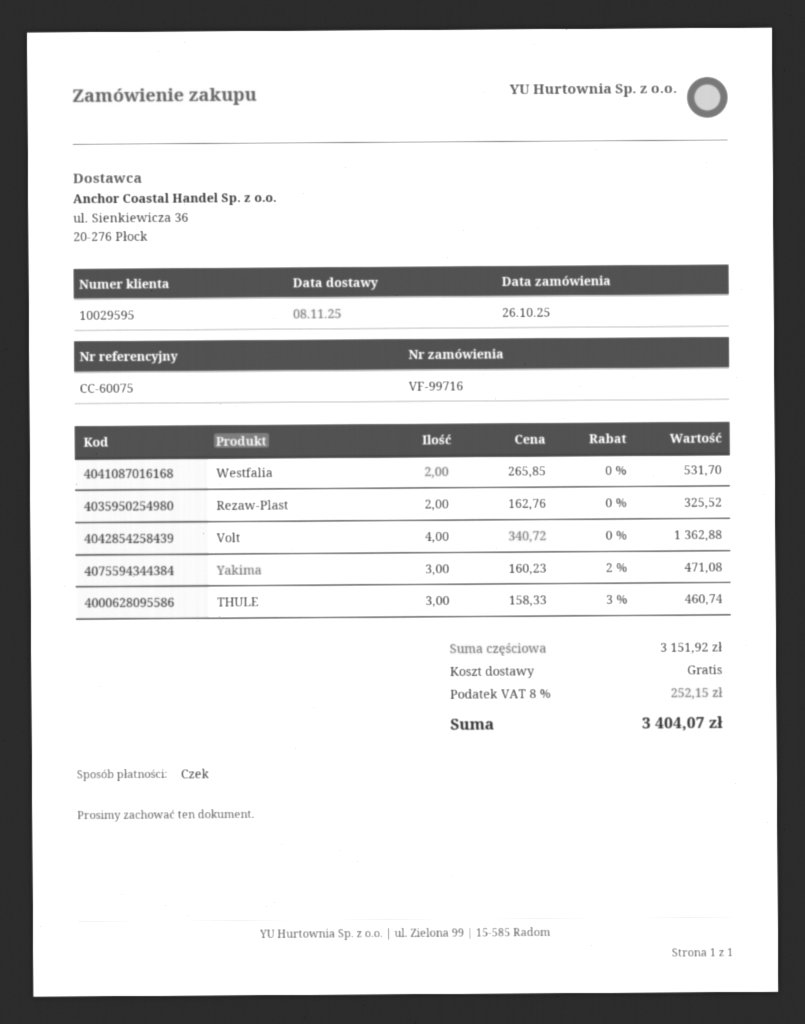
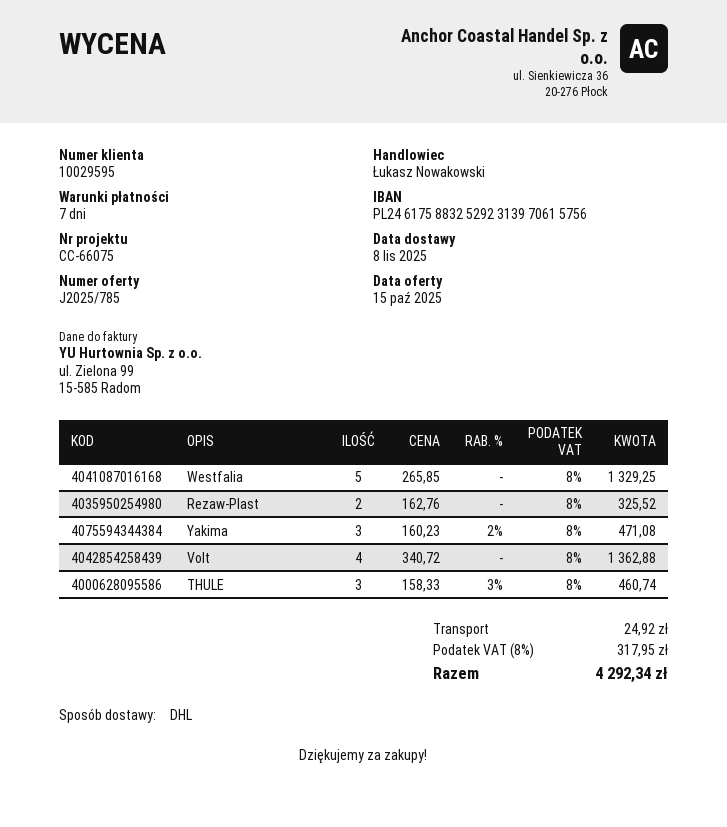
reference: CC-60075 -> CC-66075
Westfalia: 2 x 265.85 = 531.70 -> 5 x 265.85 = 1329.25
shipping: 0.00 -> 24.92
tax: 8% = 252.15 -> 8% = 317.95
total: 3404.07 -> 4292.34

